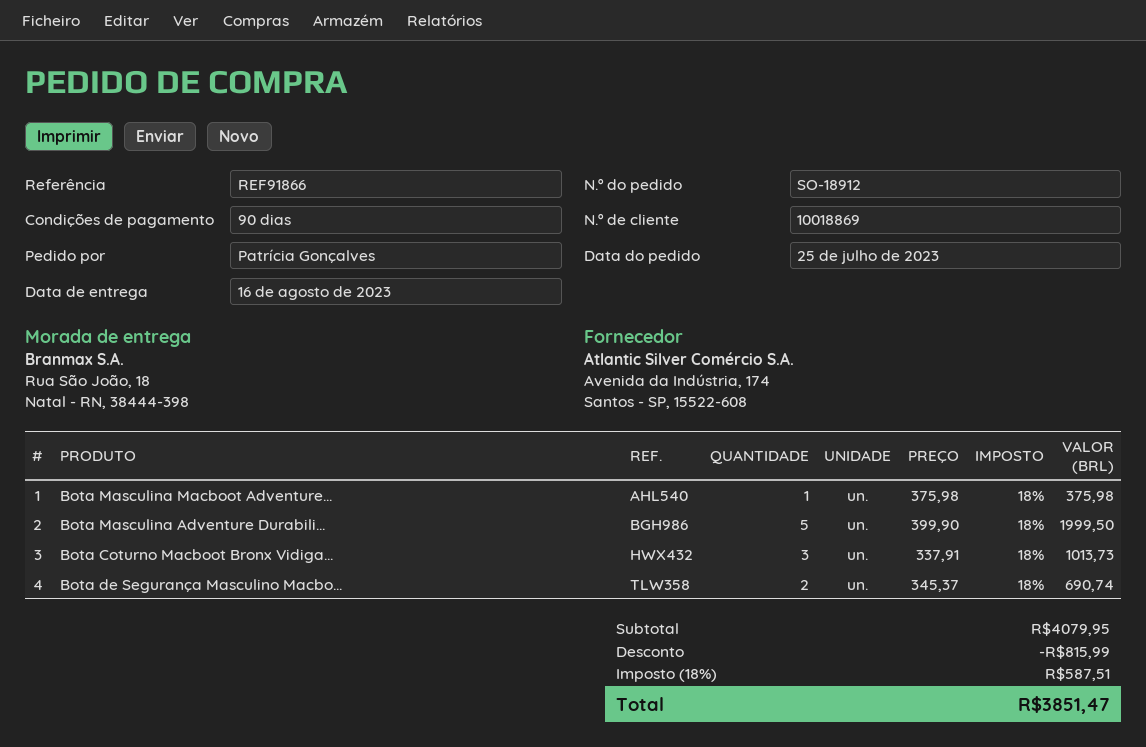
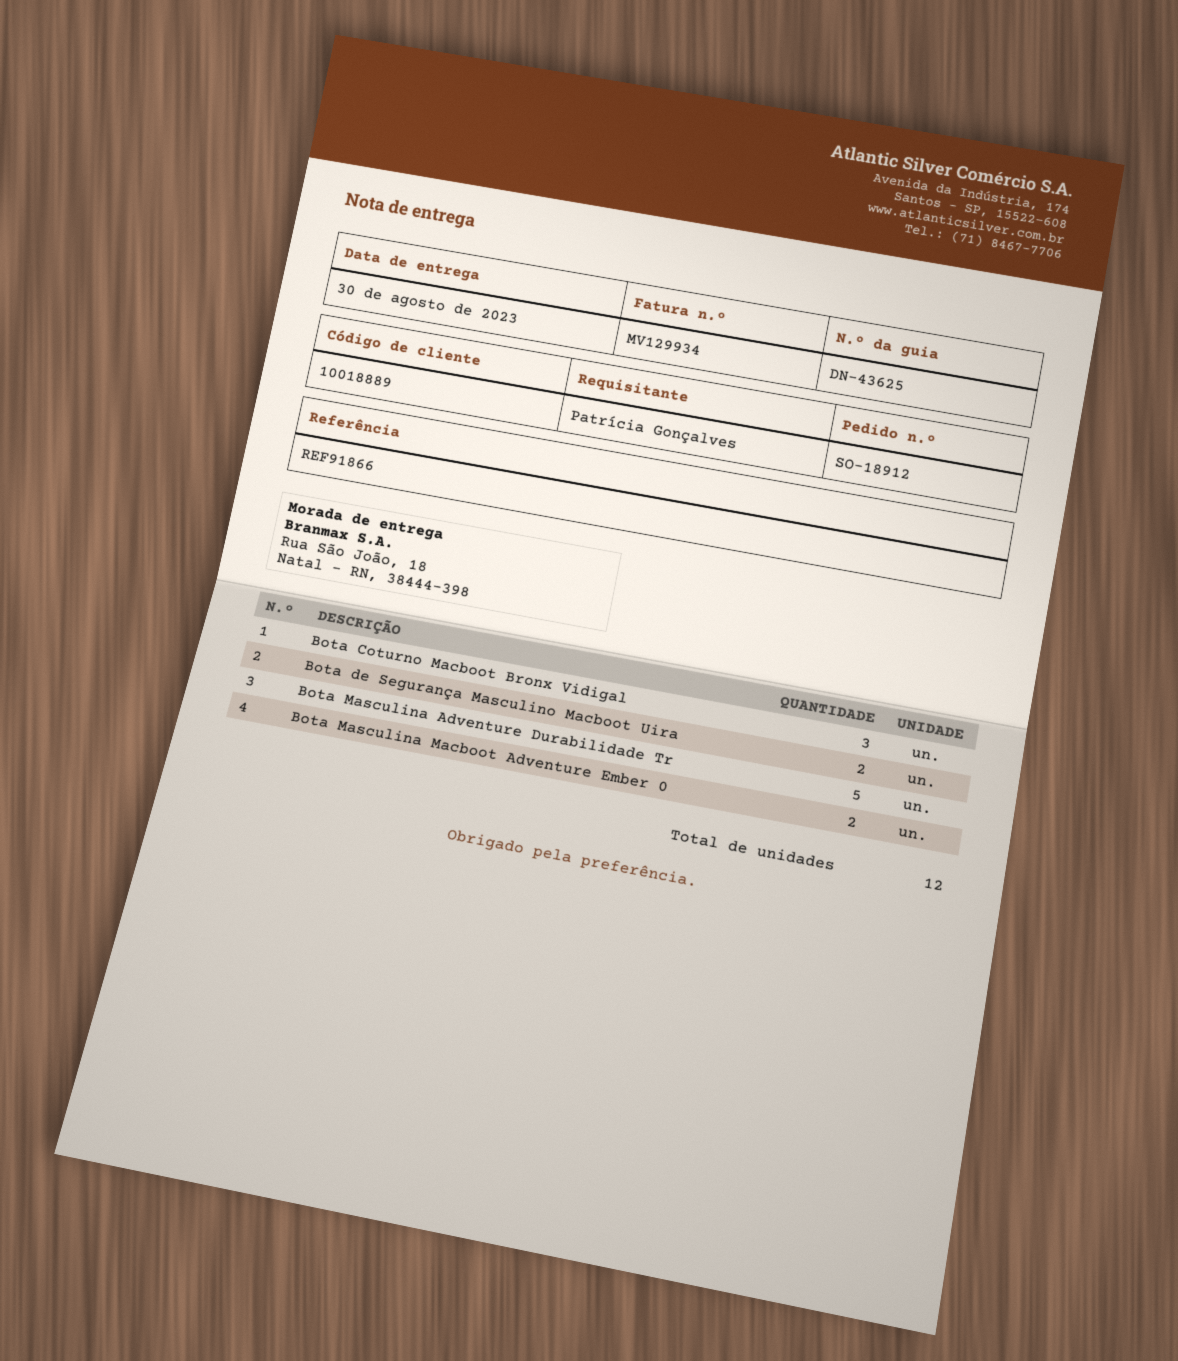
delivery date: 2023-08-16 -> 2023-08-30
customer number: 10018869 -> 10018889
Bota Masculina Macboot Adventure...: 1 -> 2

